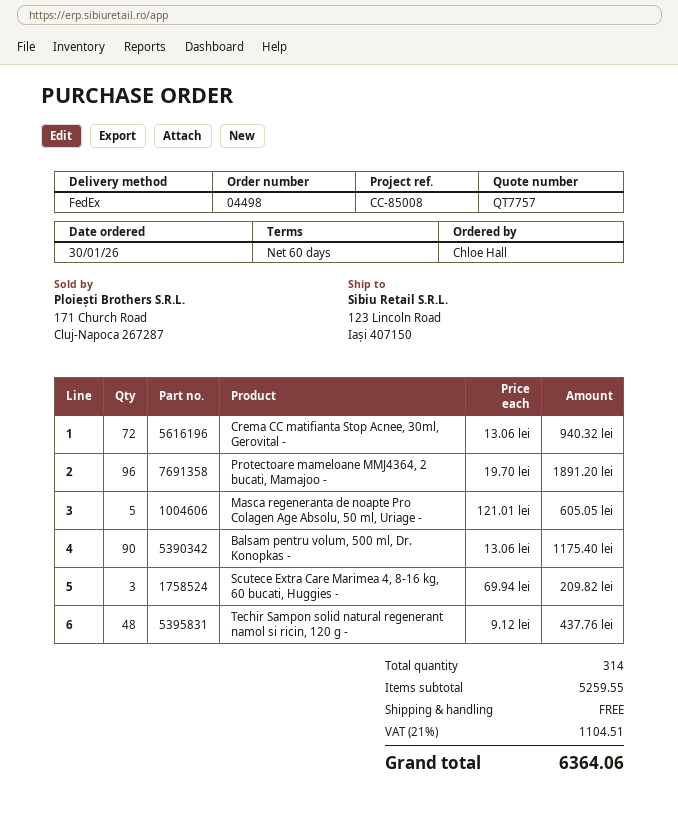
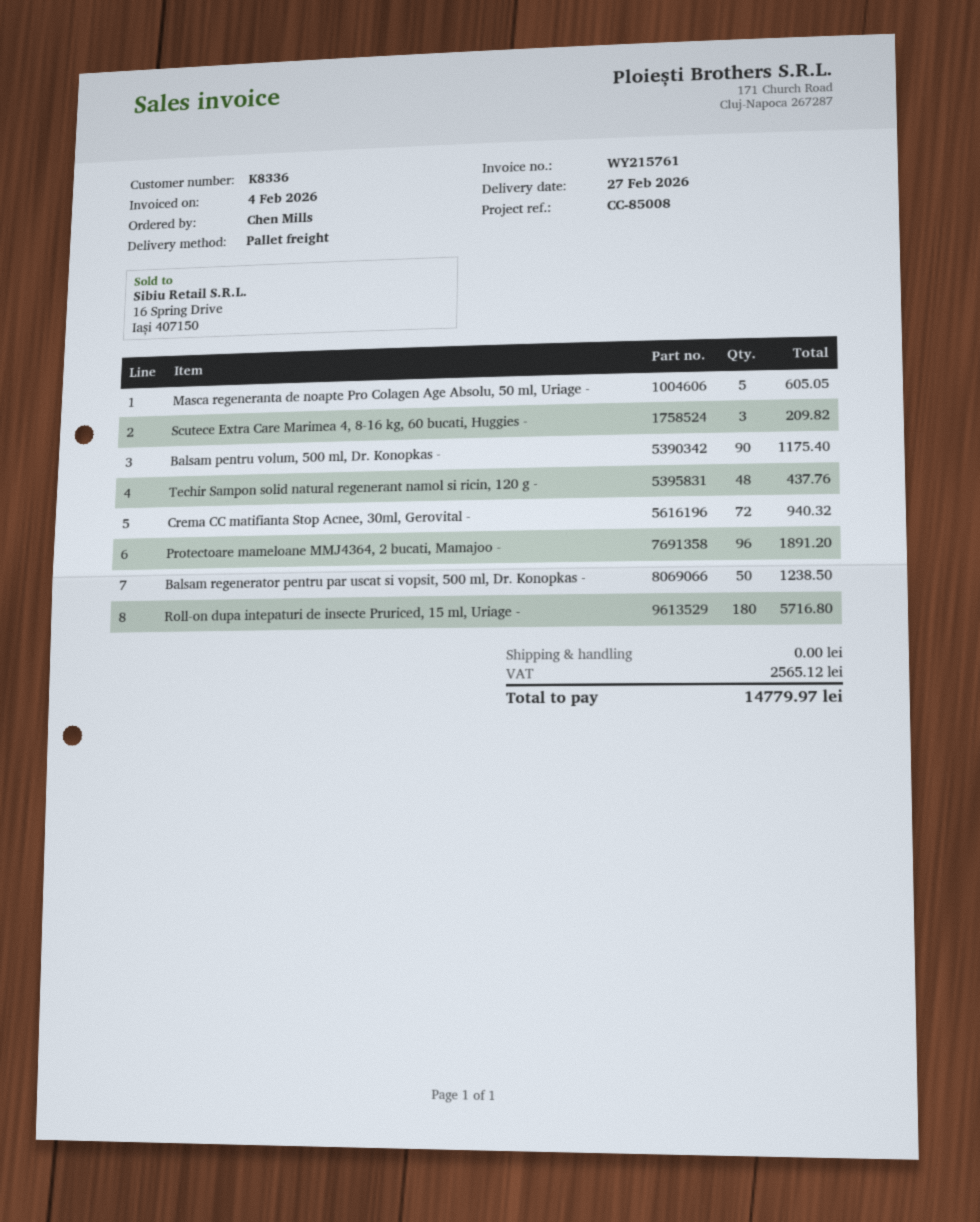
ordered by: Chloe Hall -> Chen Mills
shipping method: FedEx -> pallet freight
Balsam regenerator pentru par uscat si vopsit, 500 ml, Dr. Konopkas -: none -> 50 for 1238.50
Roll-on dupa intepaturi de insecte Pruriced, 15 ml, Uriage -: none -> 180 for 5716.80
tax: 1104.51 -> 2565.12
total: 6364.06 -> 14779.97

